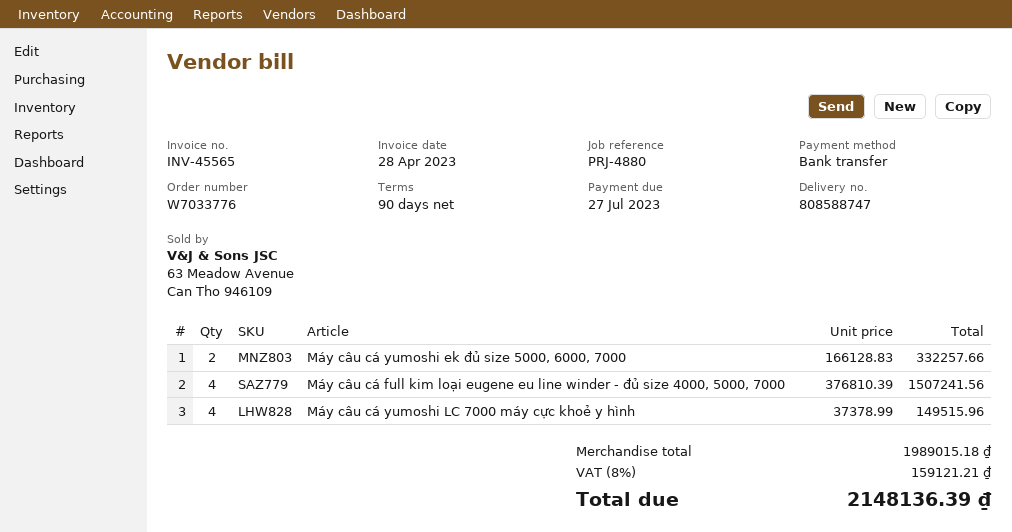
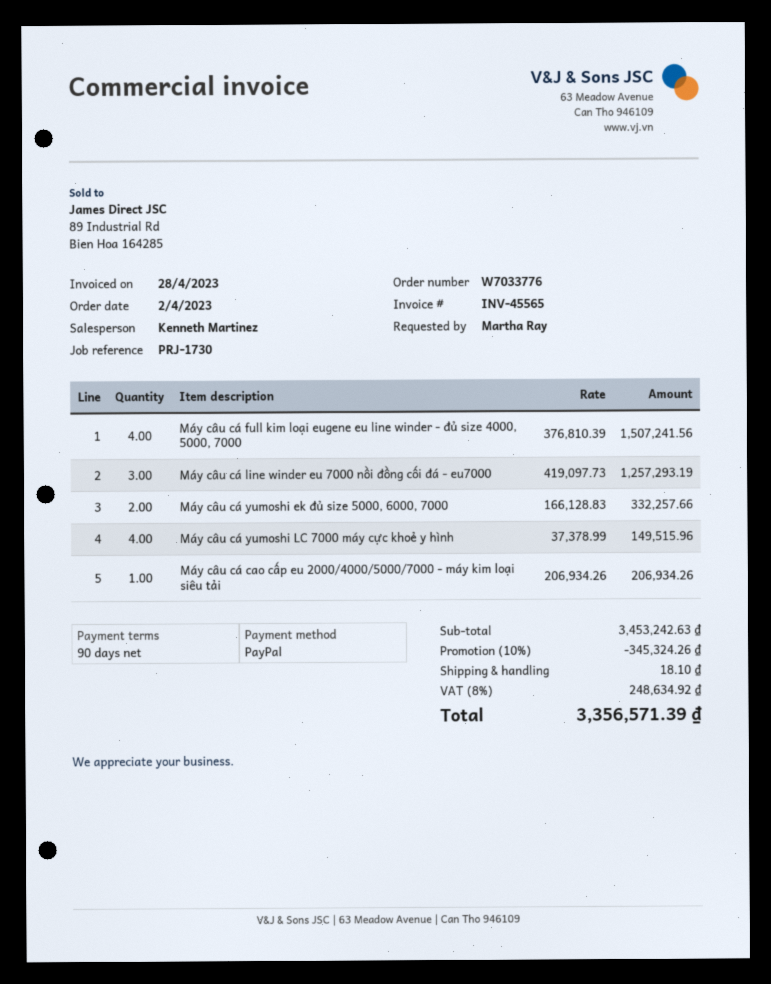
reference: PRJ-4880 -> PRJ-1730
payment method: bank transfer -> PayPal
Máy câu cá line winder eu 7000 nồi đồng cối đá - eu7000: none -> 3 x 419097.73 = 1257293.19
Máy câu cá cao cấp eu 2000/4000/5000/7000 - máy kim loại siêu tải: none -> 1 x 206934.26 = 206934.26
subtotal: 1989015.18 -> 3453242.63
discount: none -> 10% = 345324.26
shipping: none -> 18.10
tax: 8% = 159121.21 -> 8% = 248634.92
total: 2148136.39 -> 3356571.39

